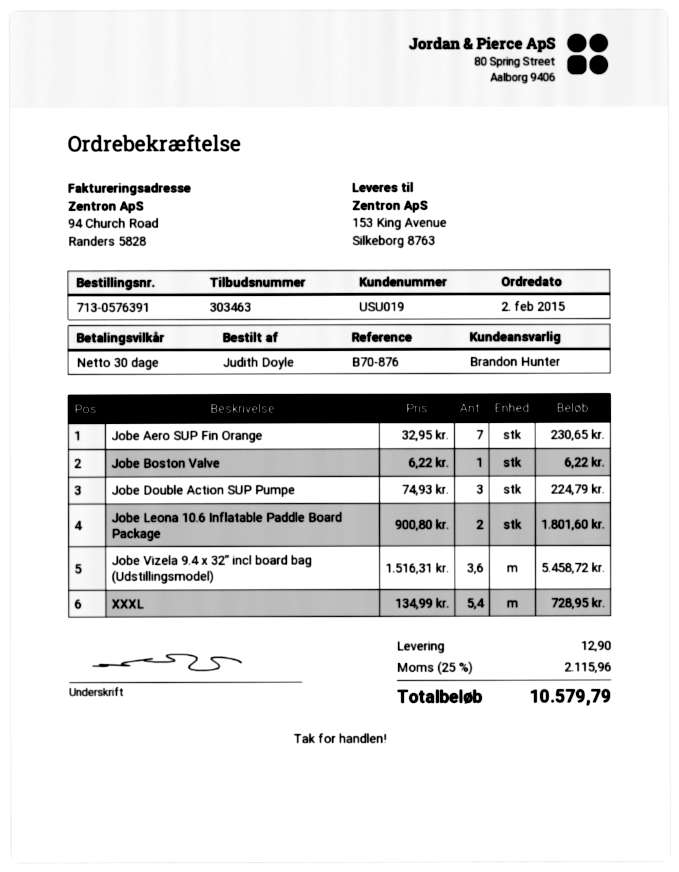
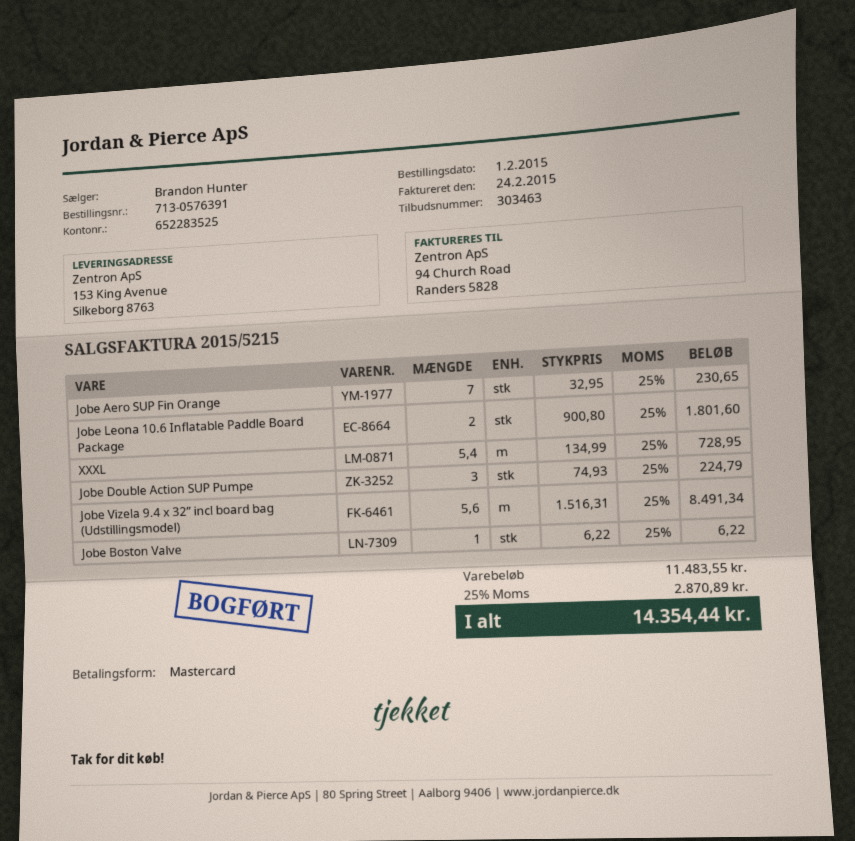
order date: 2015-02-02 -> 2015-02-01
Jobe Vizela 9.4 x 32” incl board bag (Udstillingsmodel): 3.6 x 1516.31 = 5458.72 -> 5.6 x 1516.31 = 8491.34
shipping: 12.90 -> none
tax: 25% = 2115.96 -> 25% = 2870.89
total: 10579.79 -> 14354.44

